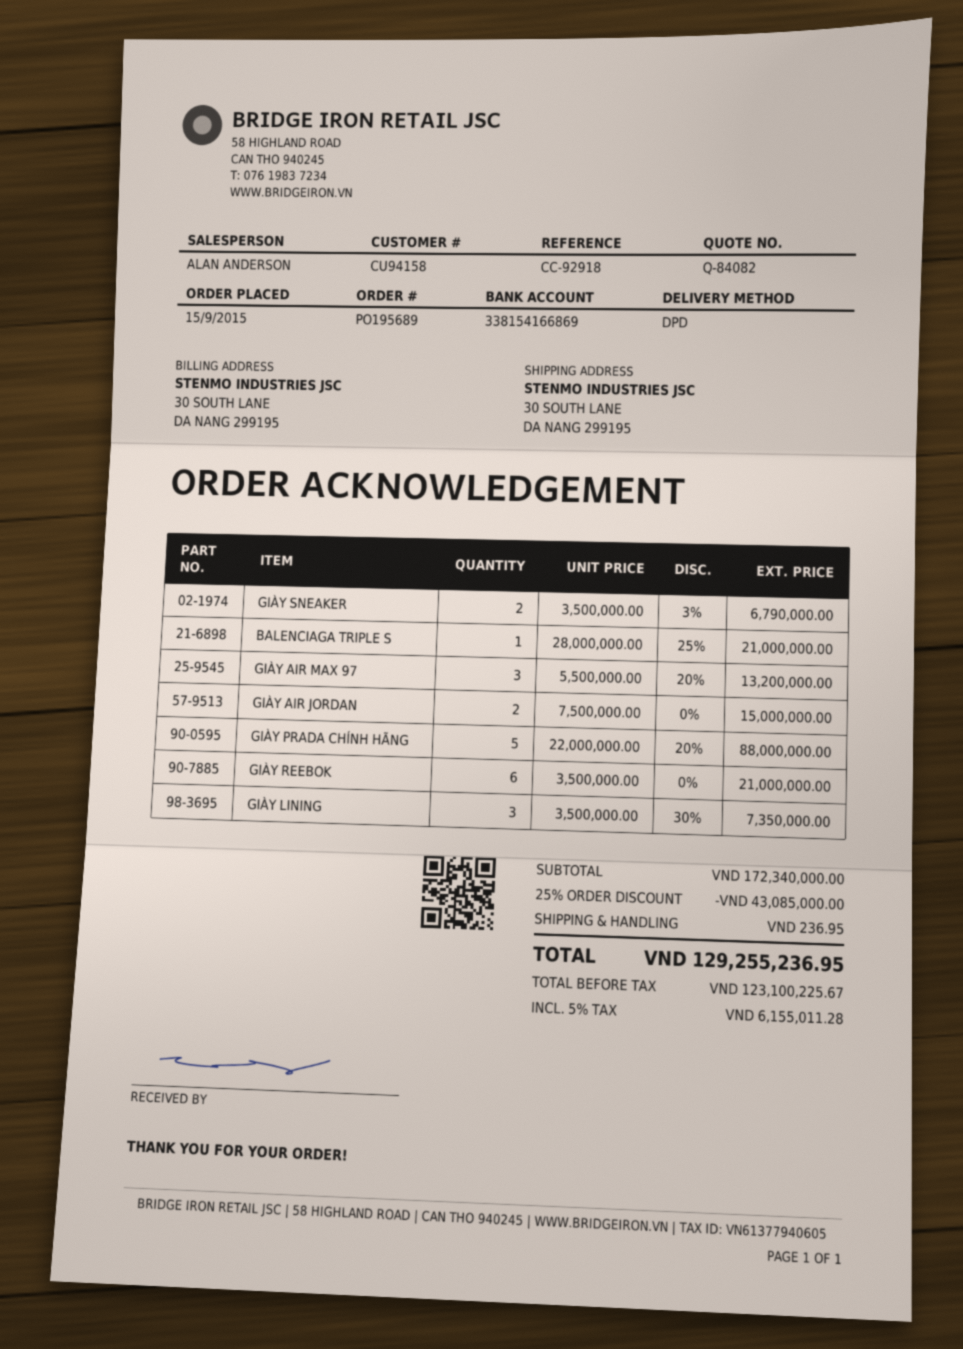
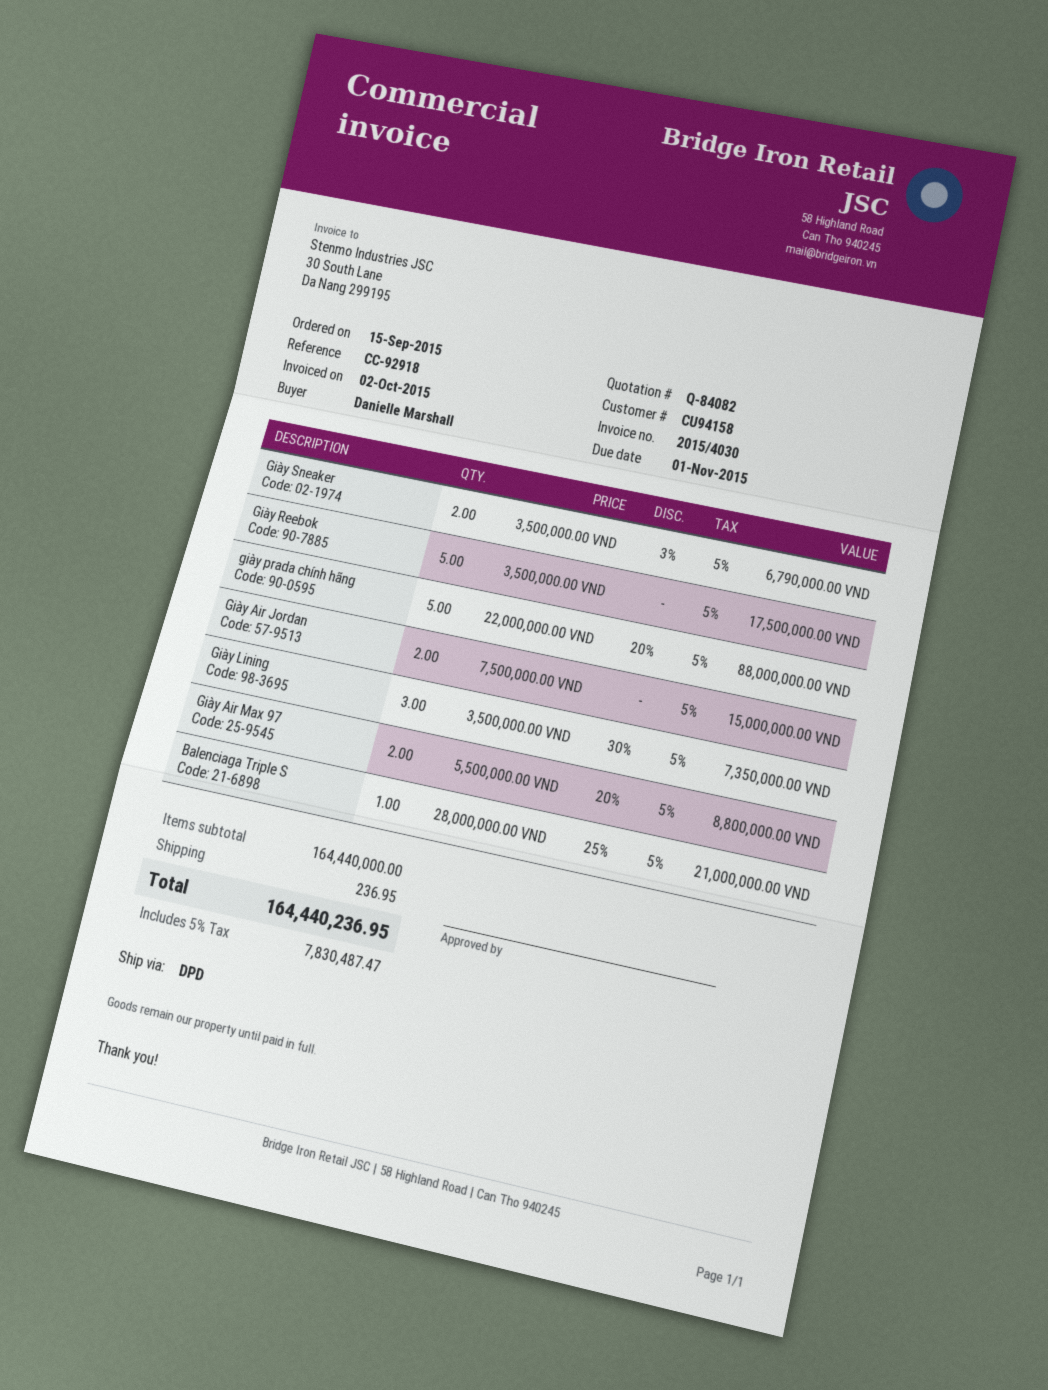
GIÀY AIR MAX 97: 3 x 5500000.00 - 20% = 13200000.00 -> 2 x 5500000.00 - 20% = 8800000.00
GIÀY REEBOK: 6 x 3500000.00 = 21000000.00 -> 5 x 3500000.00 = 17500000.00
subtotal: 172340000.00 -> 164440000.00
discount: 25% = 43085000.00 -> none
tax: 5% = 6155011.28 -> 5% = 7830487.47
total: 129255236.95 -> 164440236.95

